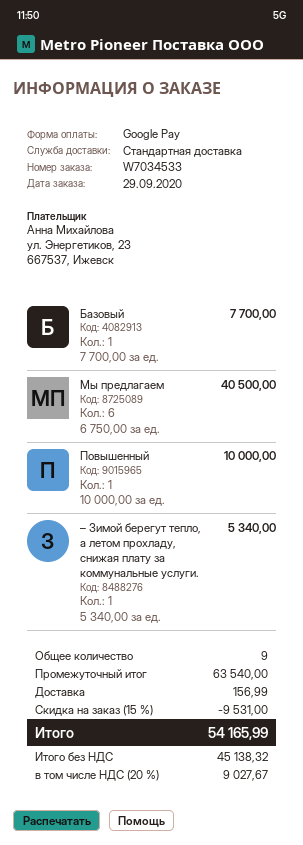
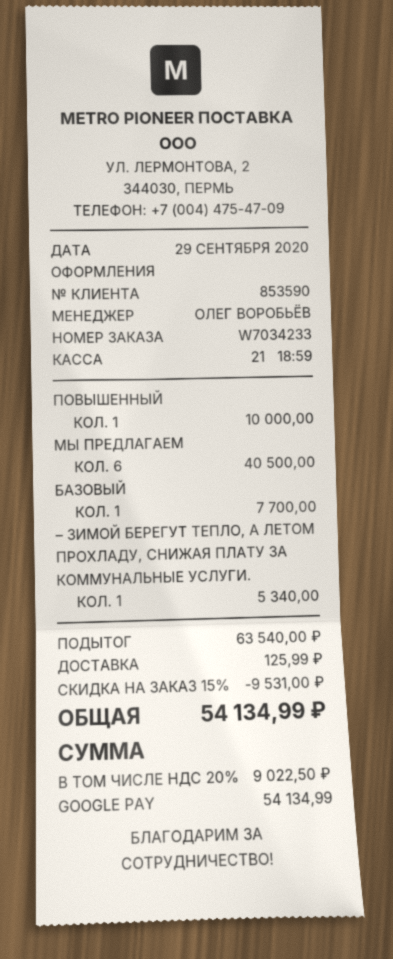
order number: W7034533 -> W7034233
shipping: 156.99 -> 125.99
tax: 20% = 9027.67 -> 20% = 9022.50
total: 54165.99 -> 54134.99

